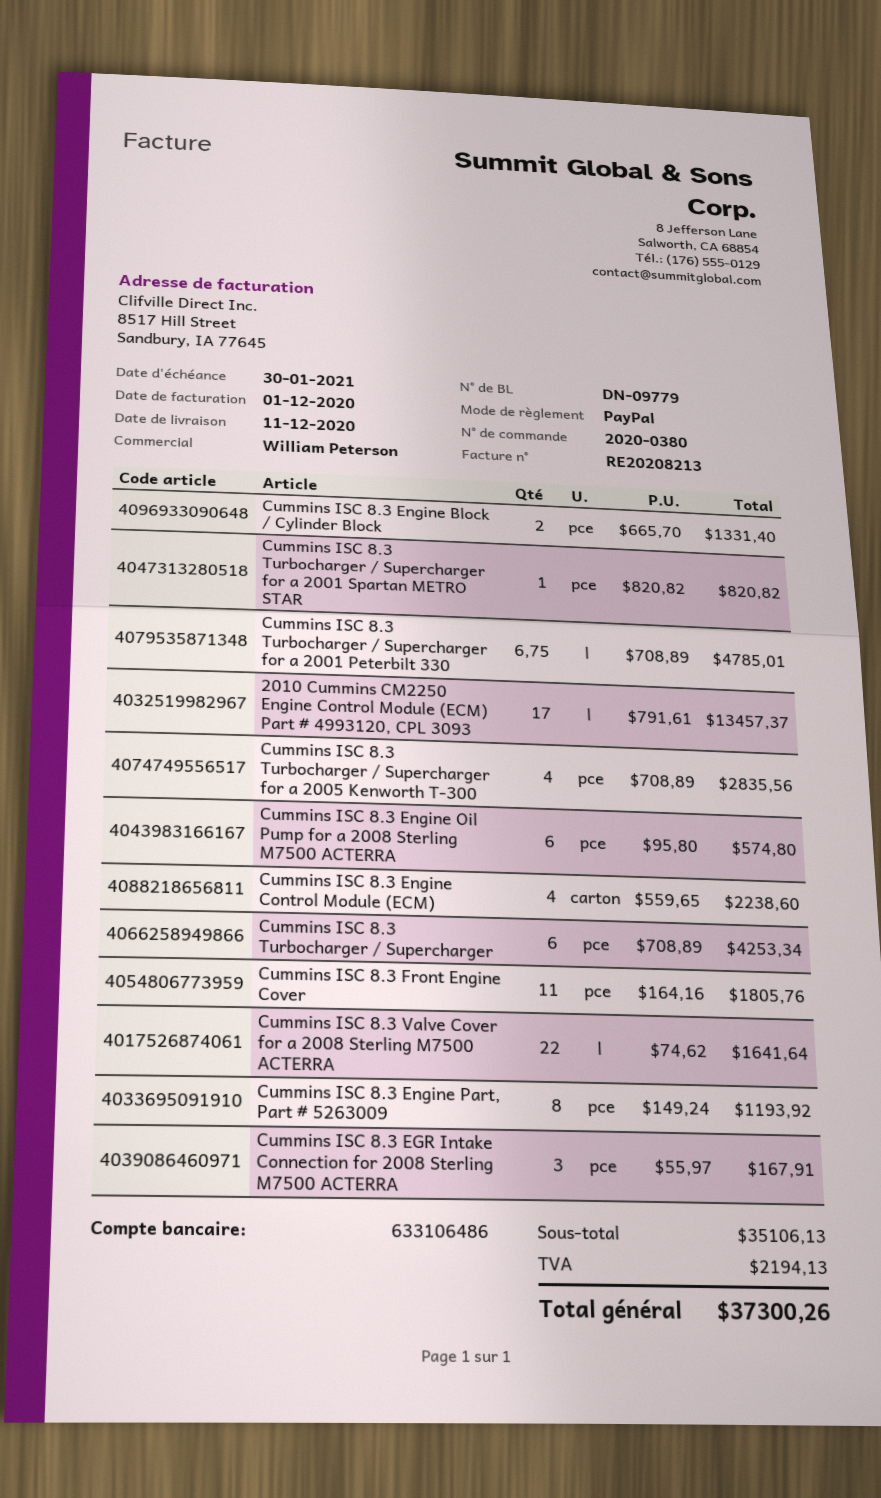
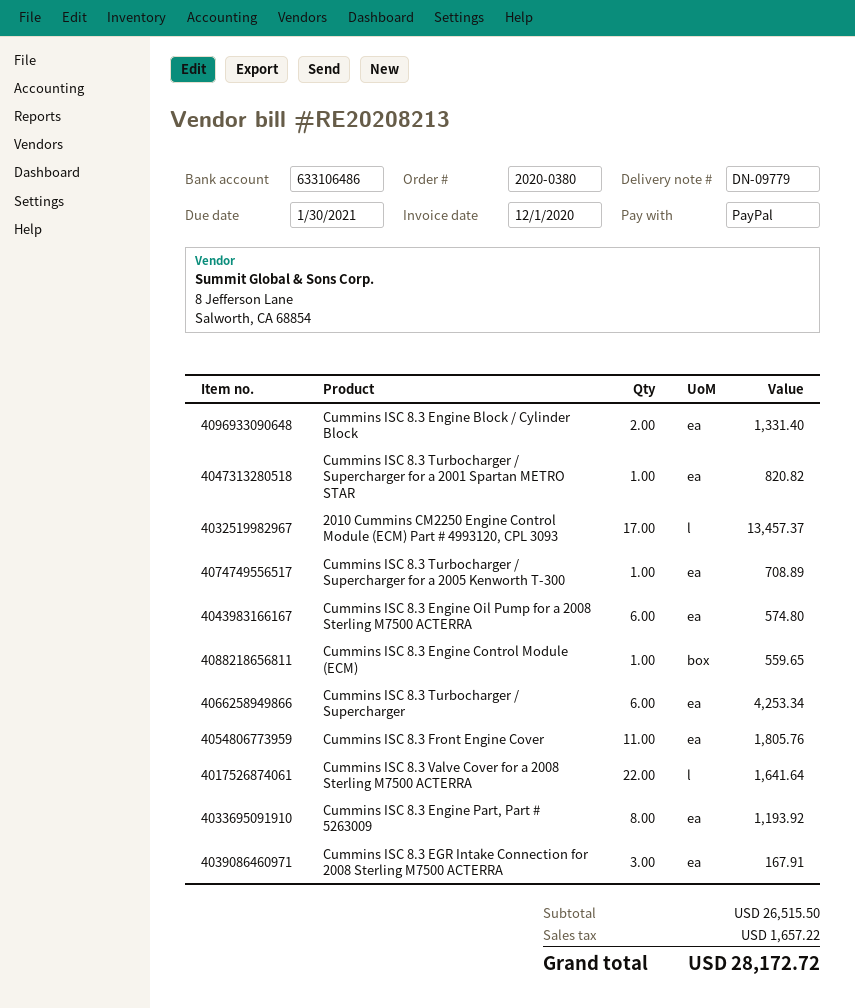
Cummins ISC 8.3 Turbocharger / Supercharger for a 2001 Peterbilt 330: 6.75 for 4785.01 -> none
Cummins ISC 8.3 Turbocharger / Supercharger for a 2005 Kenworth T-300: 4 for 2835.56 -> 1 for 708.89
Cummins ISC 8.3 Engine Control Module (ECM): 4 for 2238.60 -> 1 for 559.65
subtotal: 35106.13 -> 26515.50
tax: 2194.13 -> 1657.22
total: 37300.26 -> 28172.72

